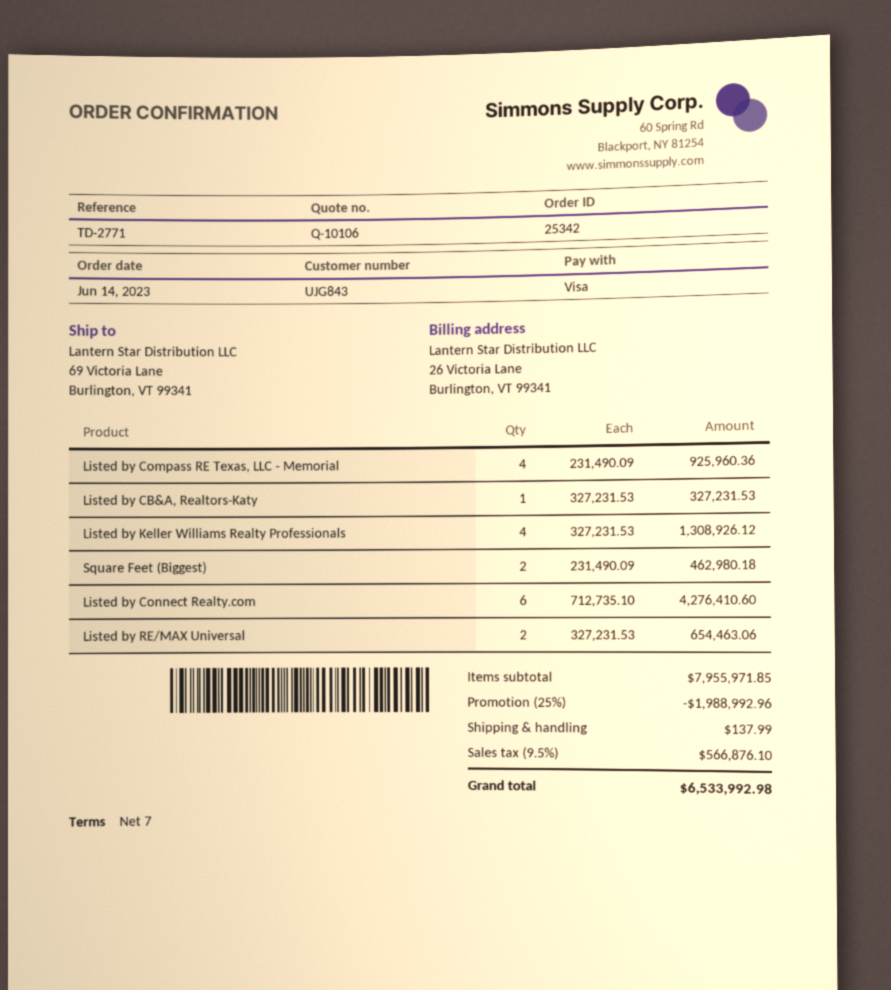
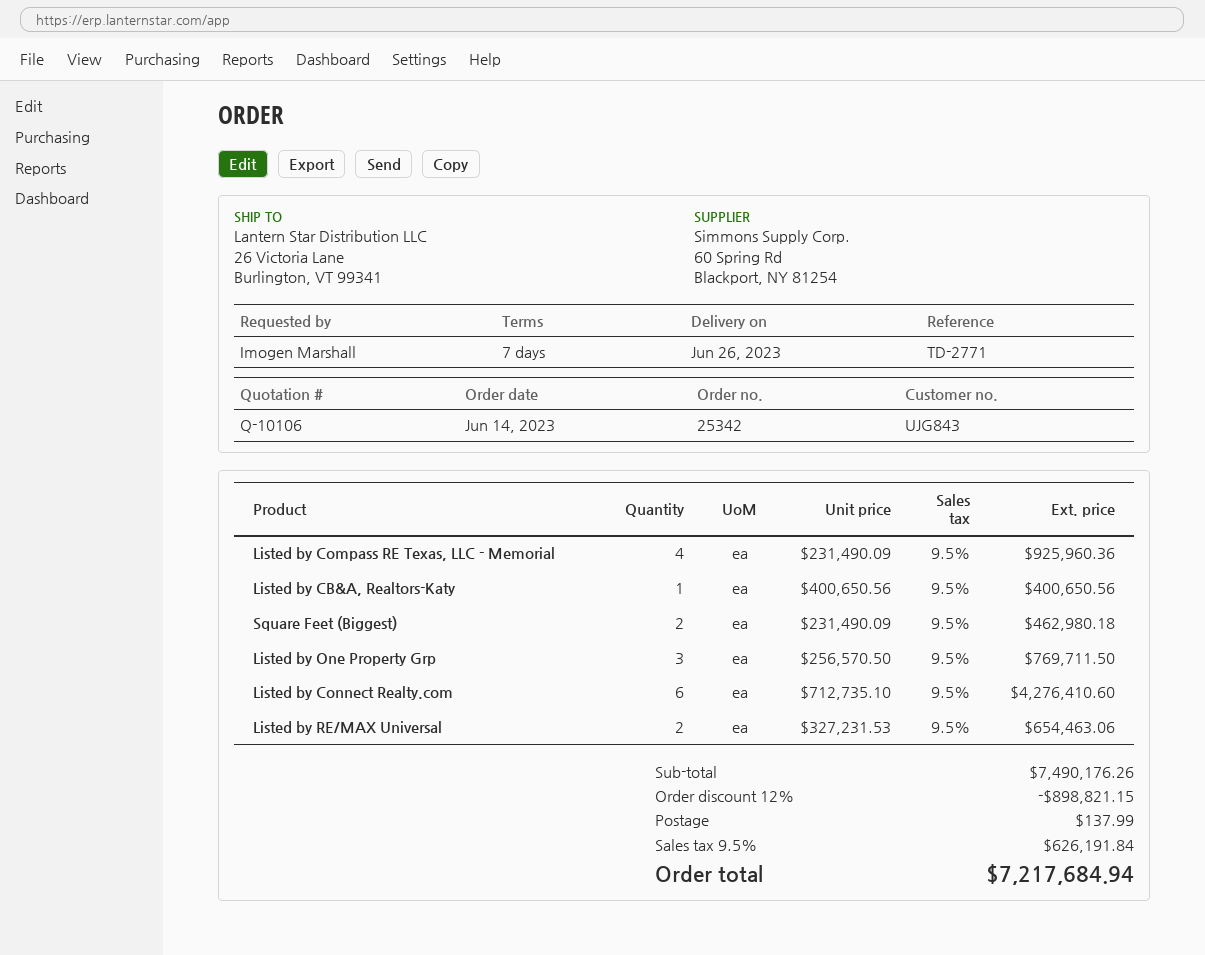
ship to: 69 Victoria Lane, Burlington, VT 99341 -> 26 Victoria Lane, Burlington, VT 99341
Listed by CB&A, Realtors-Katy: 1 x 327231.53 = 327231.53 -> 1 x 400650.56 = 400650.56
Listed by Keller Williams Realty Professionals: 4 x 327231.53 = 1308926.12 -> none
Listed by One Property Grp: none -> 3 x 256570.50 = 769711.50
subtotal: 7955971.85 -> 7490176.26
discount: 25% = 1988992.96 -> 12% = 898821.15
tax: 9.5% = 566876.10 -> 9.5% = 626191.84
total: 6533992.98 -> 7217684.94

